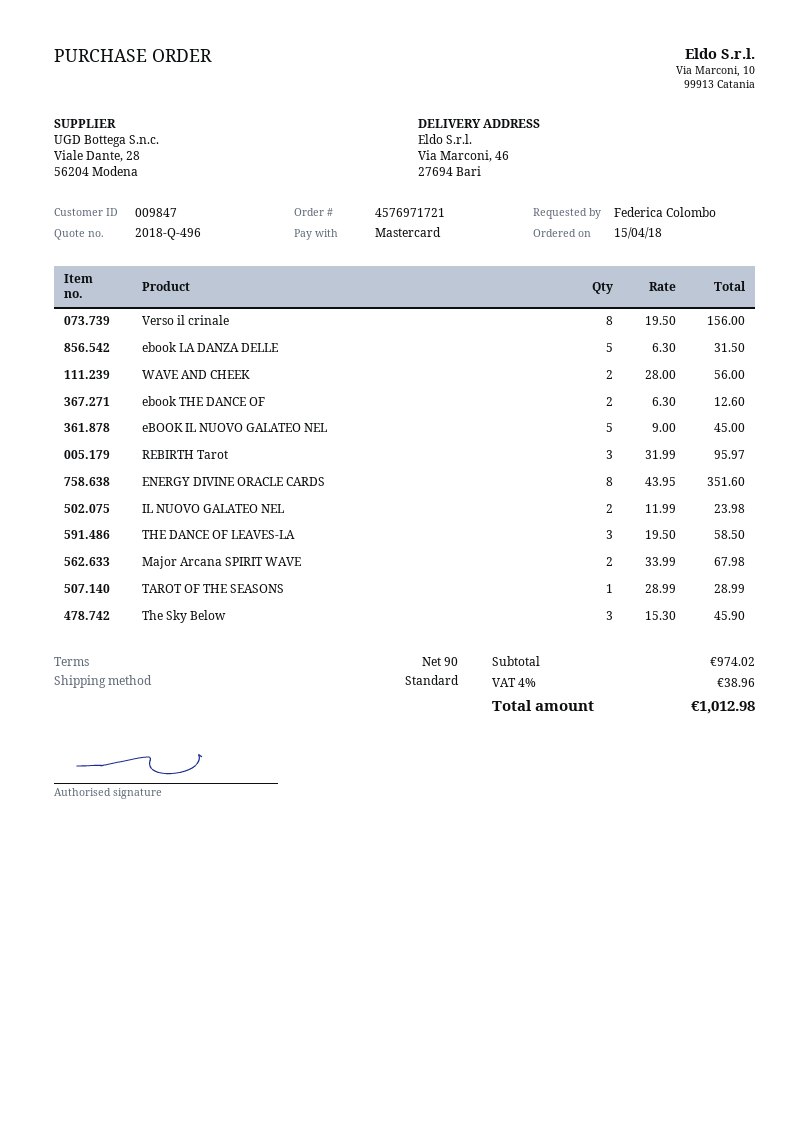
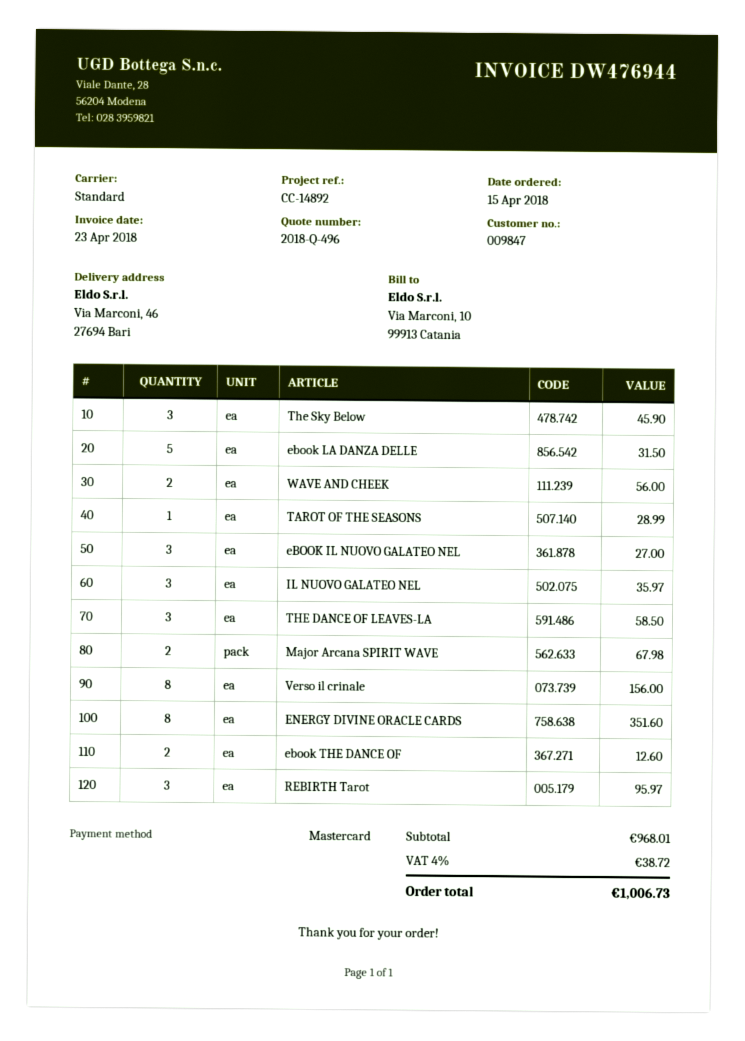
eBOOK IL NUOVO GALATEO NEL: 5 for 45.00 -> 3 for 27.00
IL NUOVO GALATEO NEL: 2 for 23.98 -> 3 for 35.97
subtotal: 974.02 -> 968.01
tax: 4% = 38.96 -> 4% = 38.72
total: 1012.98 -> 1006.73

